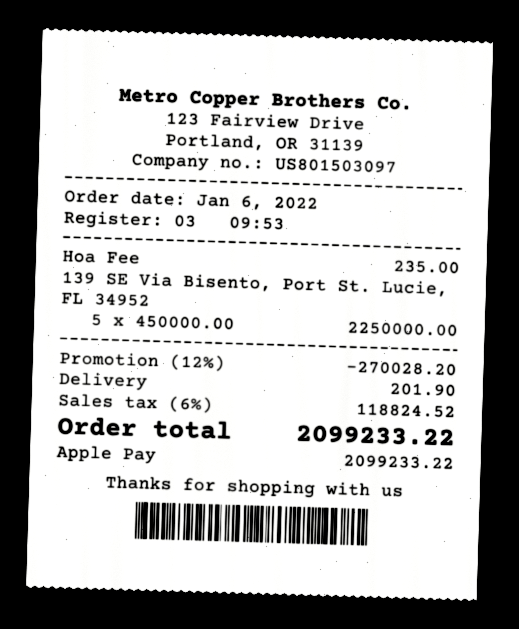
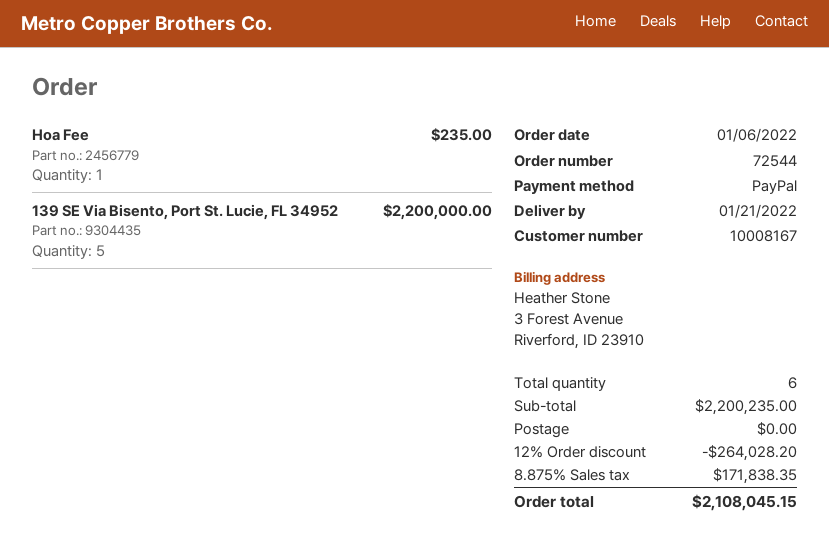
payment method: Apple Pay -> PayPal
139 SE Via Bisento, Port St. Lucie, FL 34952: 5 for 2250000.00 -> 5 for 2200000.00
discount: 12% = 270028.20 -> 12% = 264028.20
shipping: 201.90 -> 0.00
tax: 6% = 118824.52 -> 8.875% = 171838.35
total: 2099233.22 -> 2108045.15

